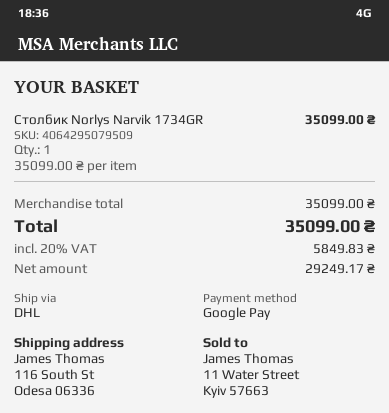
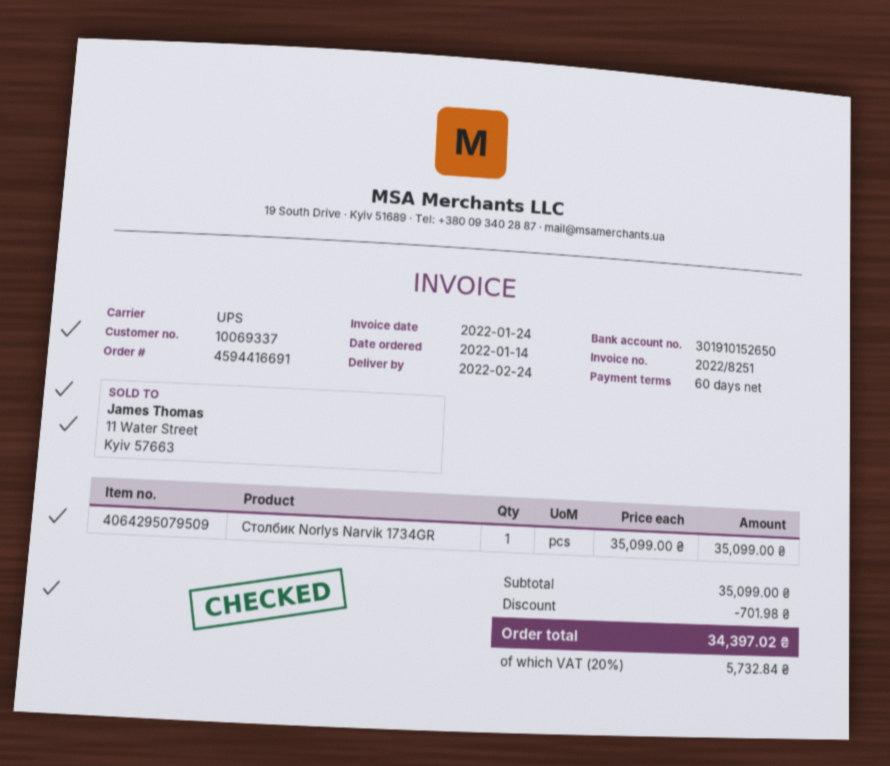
shipping method: DHL -> UPS
discount: none -> 701.98
tax: 20% = 5849.83 -> 20% = 5732.84
total: 35099.00 -> 34397.02

